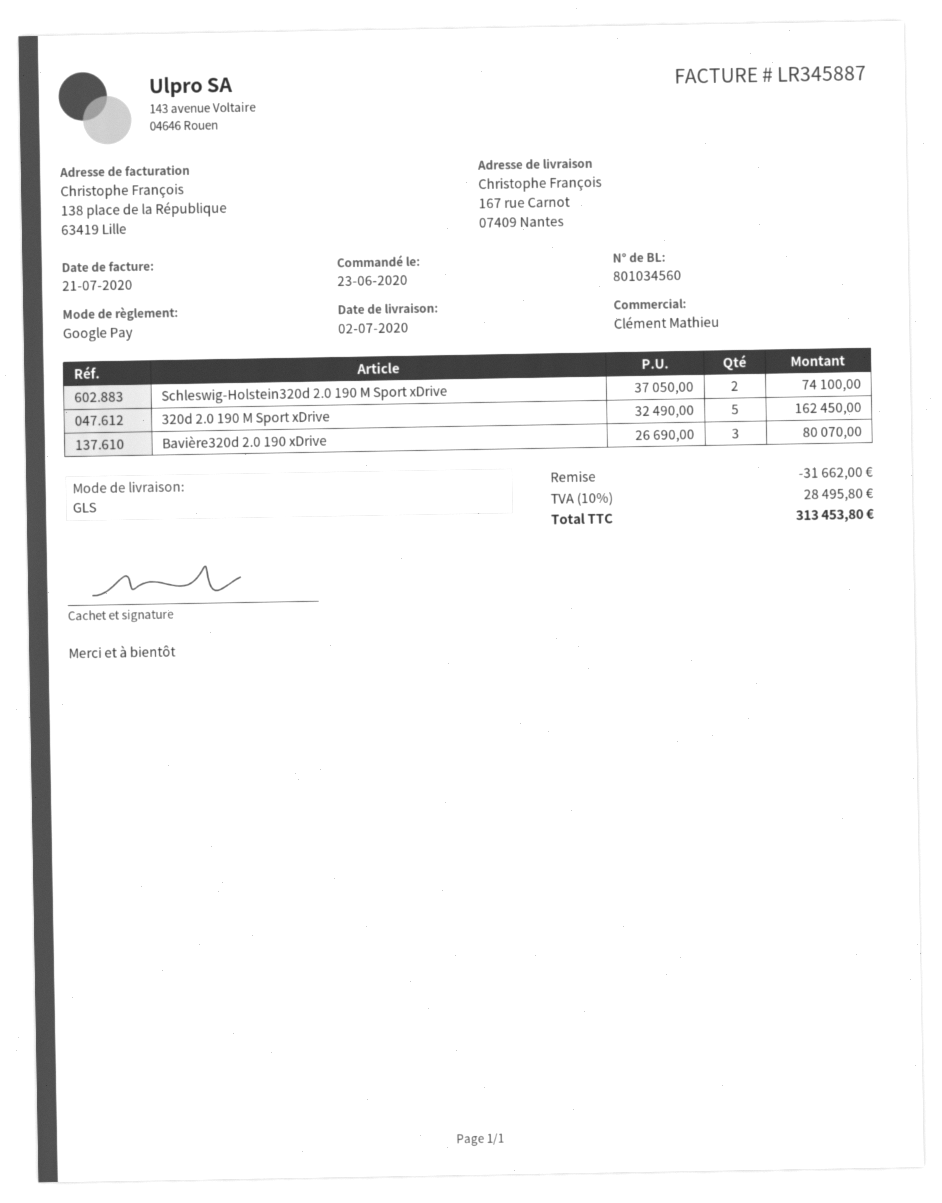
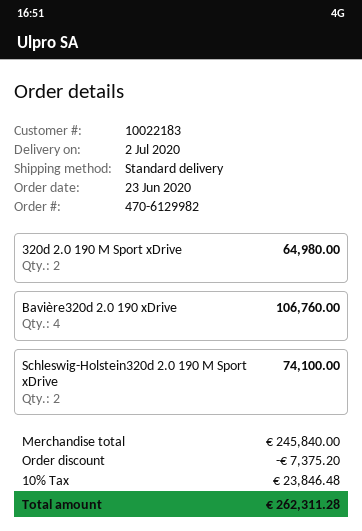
shipping method: GLS -> standard
320d 2.0 190 M Sport xDrive: 5 for 162450.00 -> 2 for 64980.00
Bavière320d 2.0 190 xDrive: 3 for 80070.00 -> 4 for 106760.00
discount: 31662.00 -> 7375.20
tax: 10% = 28495.80 -> 10% = 23846.48
total: 313453.80 -> 262311.28

